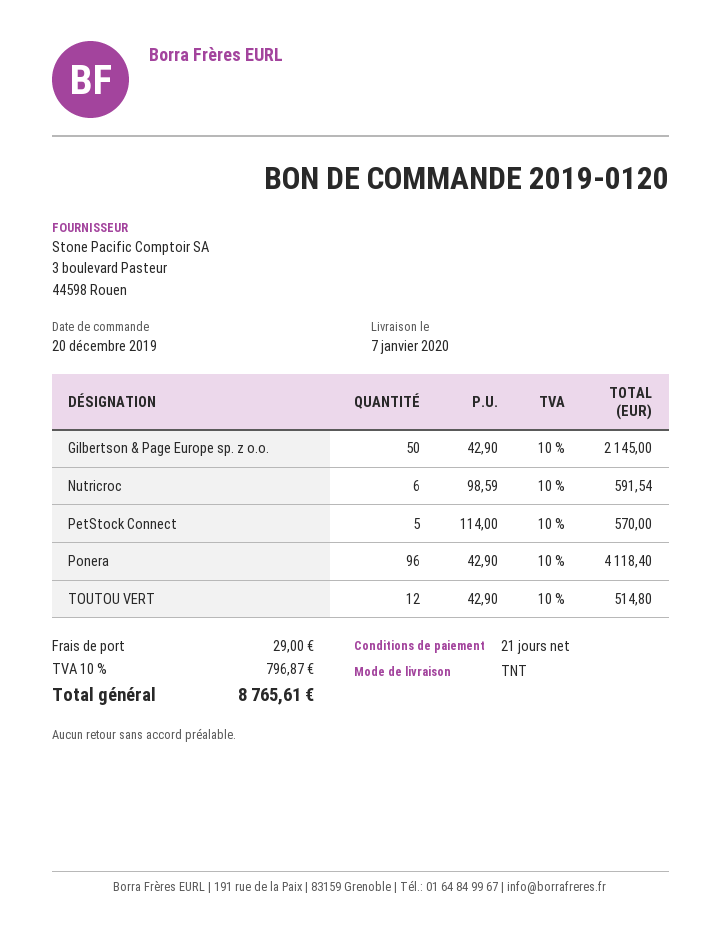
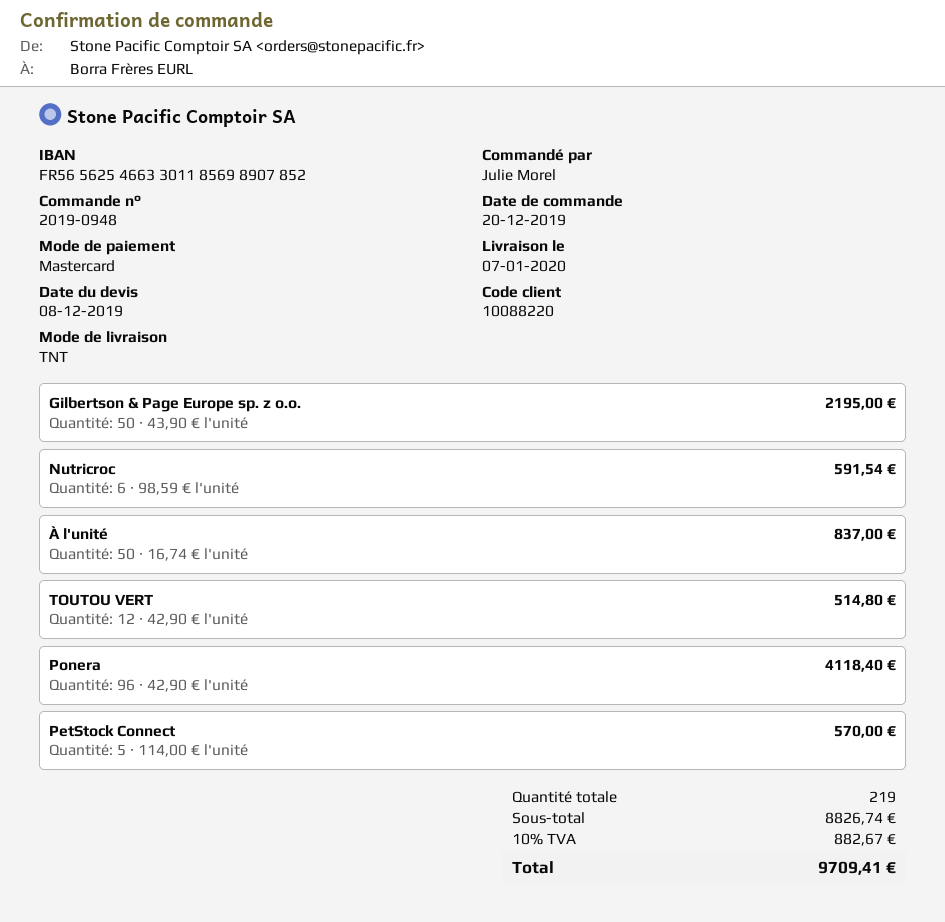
order number: 2019-0120 -> 2019-0948
Gilbertson & Page Europe sp. z o.o.: 50 x 42.90 = 2145.00 -> 50 x 43.90 = 2195.00
À l'unité: none -> 50 x 16.74 = 837.00
shipping: 29.00 -> none
tax: 10% = 796.87 -> 10% = 882.67
total: 8765.61 -> 9709.41

